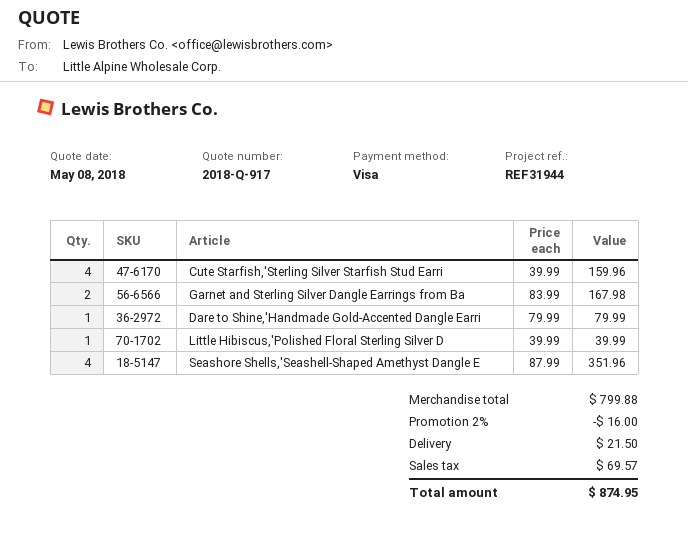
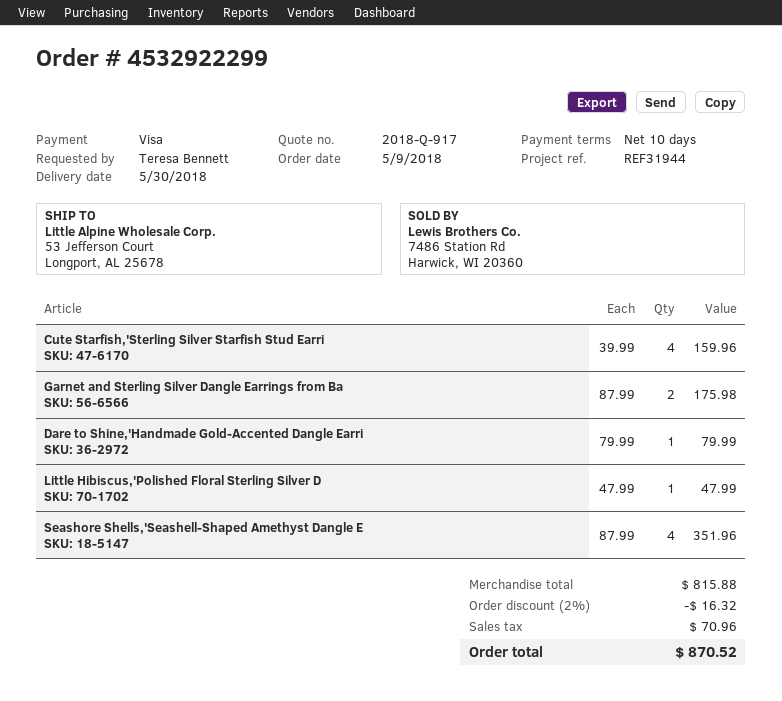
Garnet and Sterling Silver Dangle Earrings from Ba: 2 x 83.99 = 167.98 -> 2 x 87.99 = 175.98
Little Hibiscus,'Polished Floral Sterling Silver D: 1 x 39.99 = 39.99 -> 1 x 47.99 = 47.99
subtotal: 799.88 -> 815.88
discount: 2% = 16.00 -> 2% = 16.32
shipping: 21.50 -> none
tax: 69.57 -> 70.96
total: 874.95 -> 870.52

